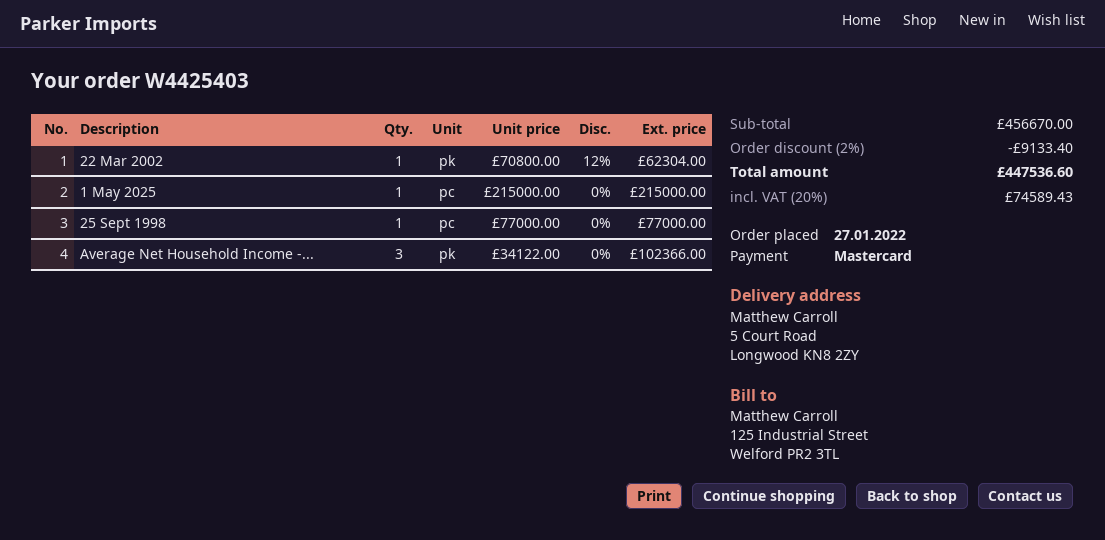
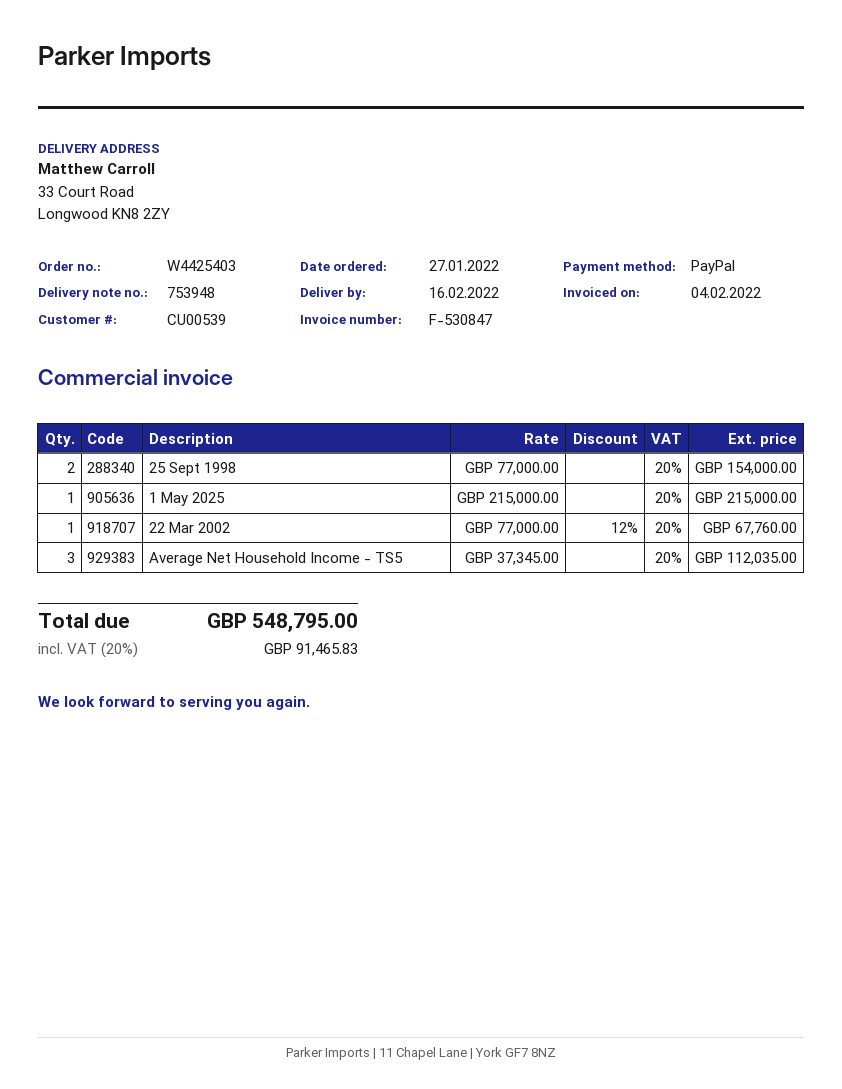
payment method: Mastercard -> PayPal
ship to: 5 Court Road, Longwood KN8 2ZY -> 33 Court Road, Longwood KN8 2ZY
22 Mar 2002: 1 x 70800.00 - 12% = 62304.00 -> 1 x 77000.00 - 12% = 67760.00
25 Sept 1998: 1 x 77000.00 = 77000.00 -> 2 x 77000.00 = 154000.00
Average Net Household Income -...: 3 x 34122.00 = 102366.00 -> 3 x 37345.00 = 112035.00
discount: 2% = 9133.40 -> none
tax: 20% = 74589.43 -> 20% = 91465.83
total: 447536.60 -> 548795.00

